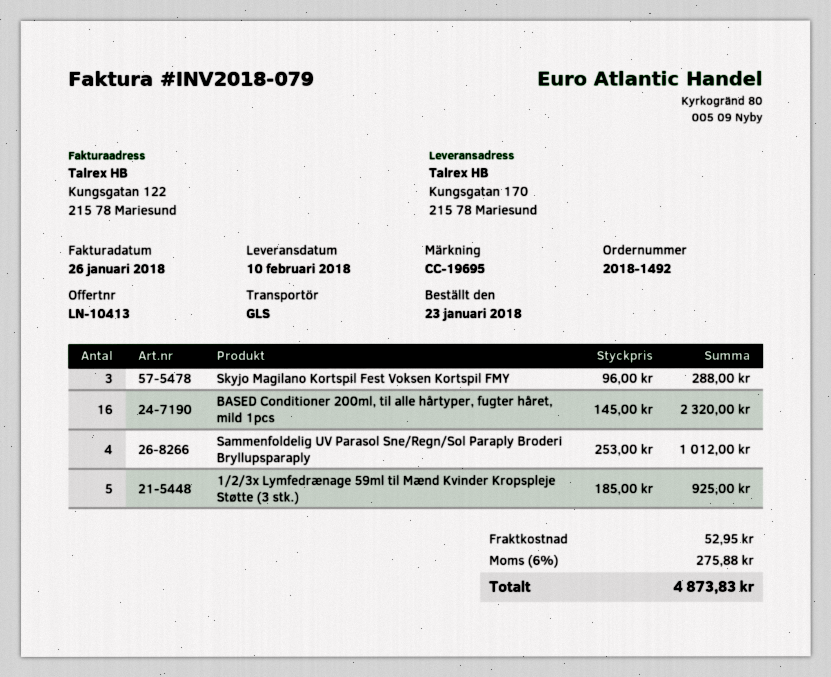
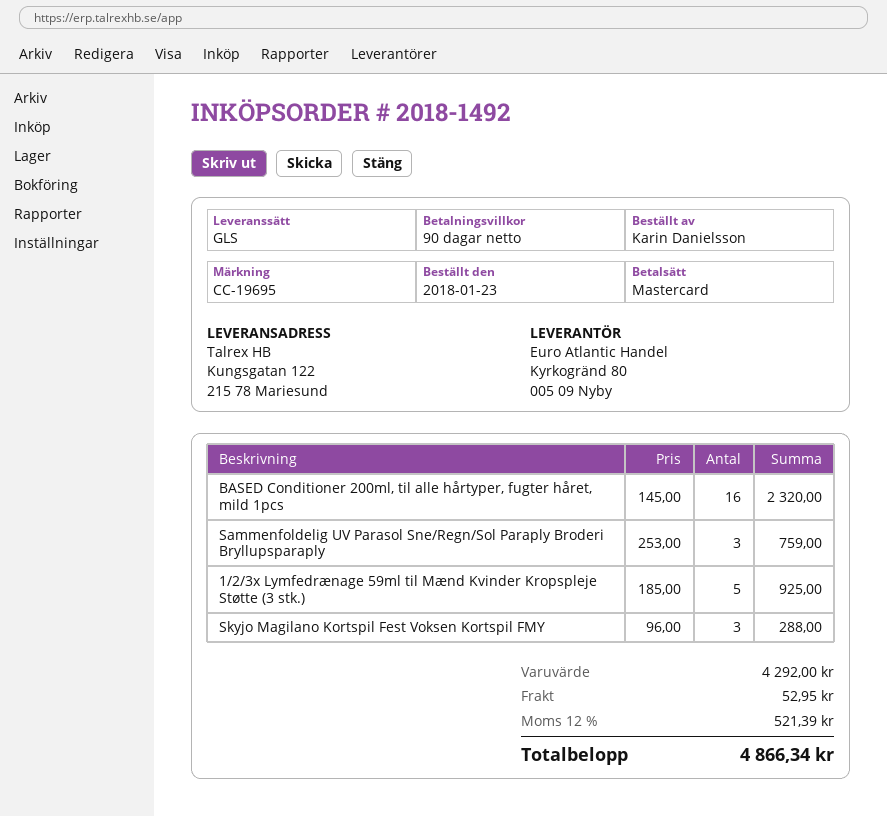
ship to: Kungsgatan 170, 215 78 Mariesund -> Kungsgatan 122, 215 78 Mariesund
Sammenfoldelig UV Parasol Sne/Regn/Sol Paraply Broderi Bryllupsparaply: 4 x 253.00 = 1012.00 -> 3 x 253.00 = 759.00
tax: 6% = 275.88 -> 12% = 521.39
total: 4873.83 -> 4866.34

